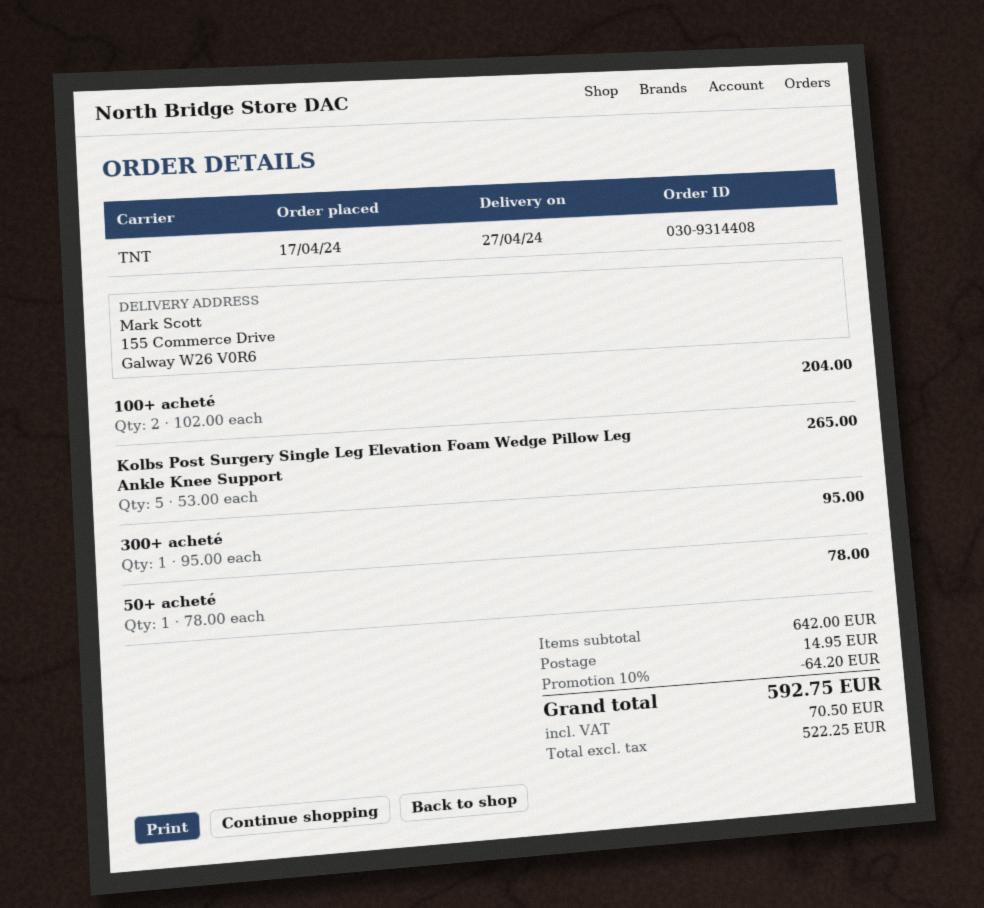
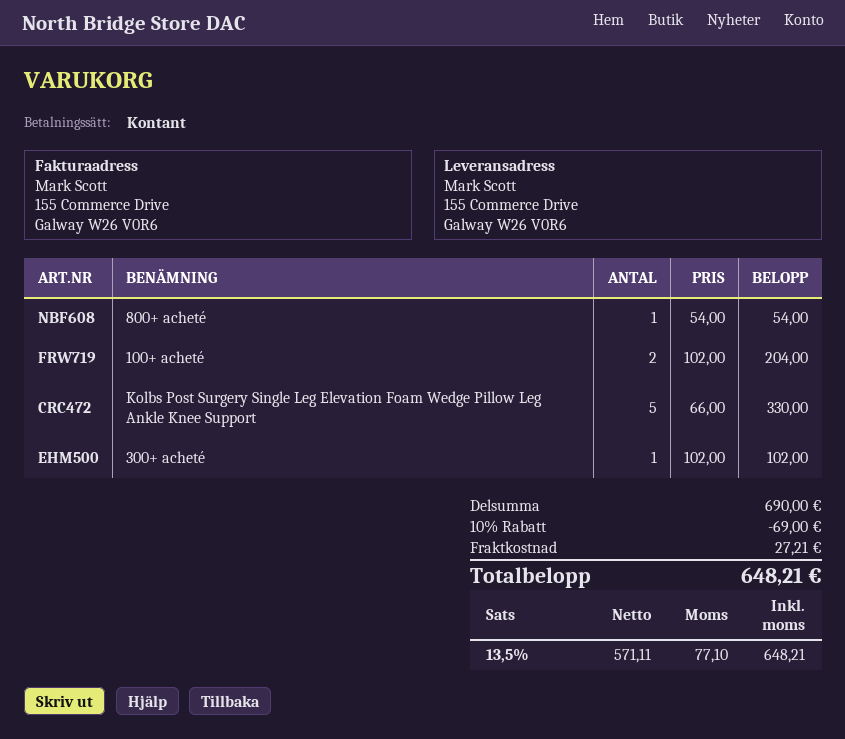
Kolbs Post Surgery Single Leg Elevation Foam Wedge Pillow Leg Ankle Knee Support: 5 x 53.00 = 265.00 -> 5 x 66.00 = 330.00
300+ acheté: 1 x 95.00 = 95.00 -> 1 x 102.00 = 102.00
50+ acheté: 1 x 78.00 = 78.00 -> none
800+ acheté: none -> 1 x 54.00 = 54.00
subtotal: 642.00 -> 690.00
discount: 10% = 64.20 -> 10% = 69.00
shipping: 14.95 -> 27.21
net: 522.25 -> 571.11
tax: 70.50 -> 77.10
total: 592.75 -> 648.21

